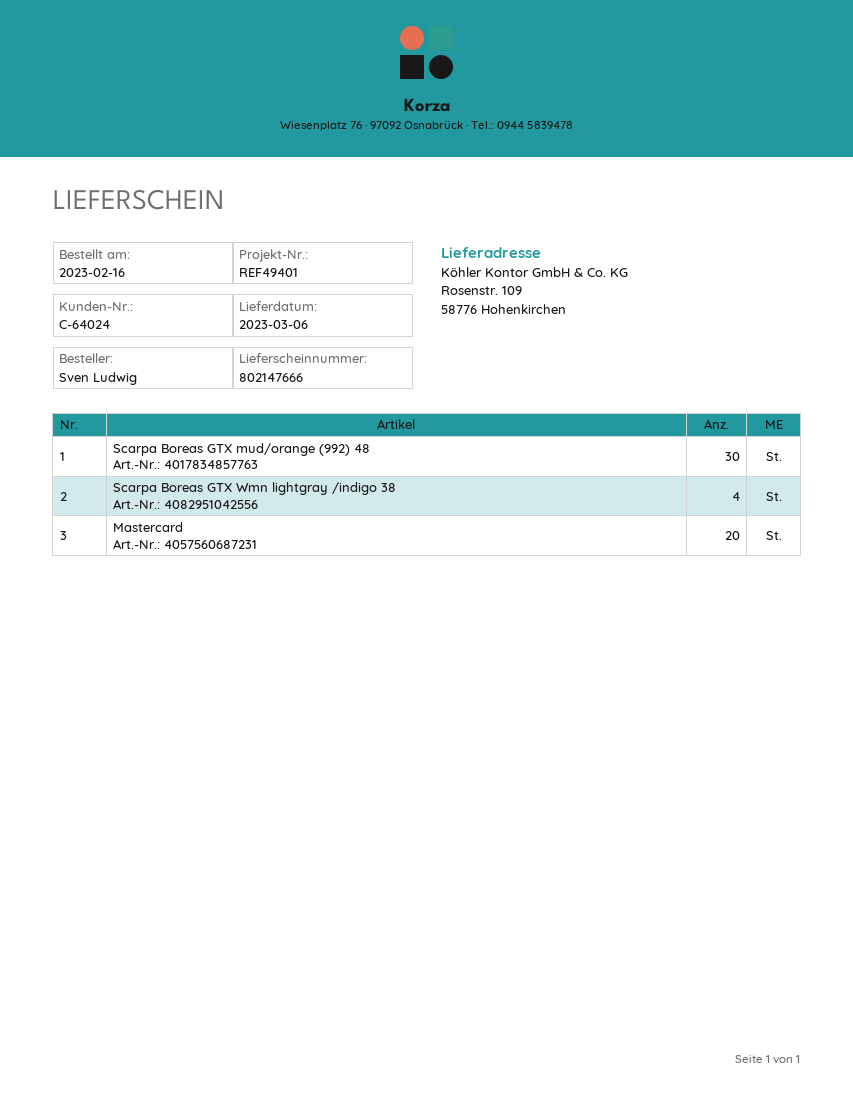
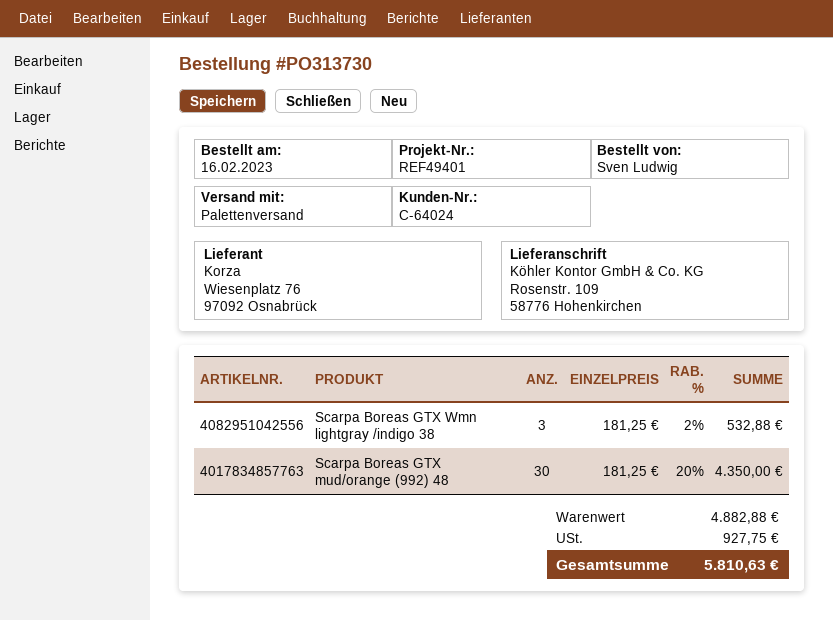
Scarpa Boreas GTX Wmn lightgray /indigo 38: 4 -> 3
Mastercard: 20 -> none

